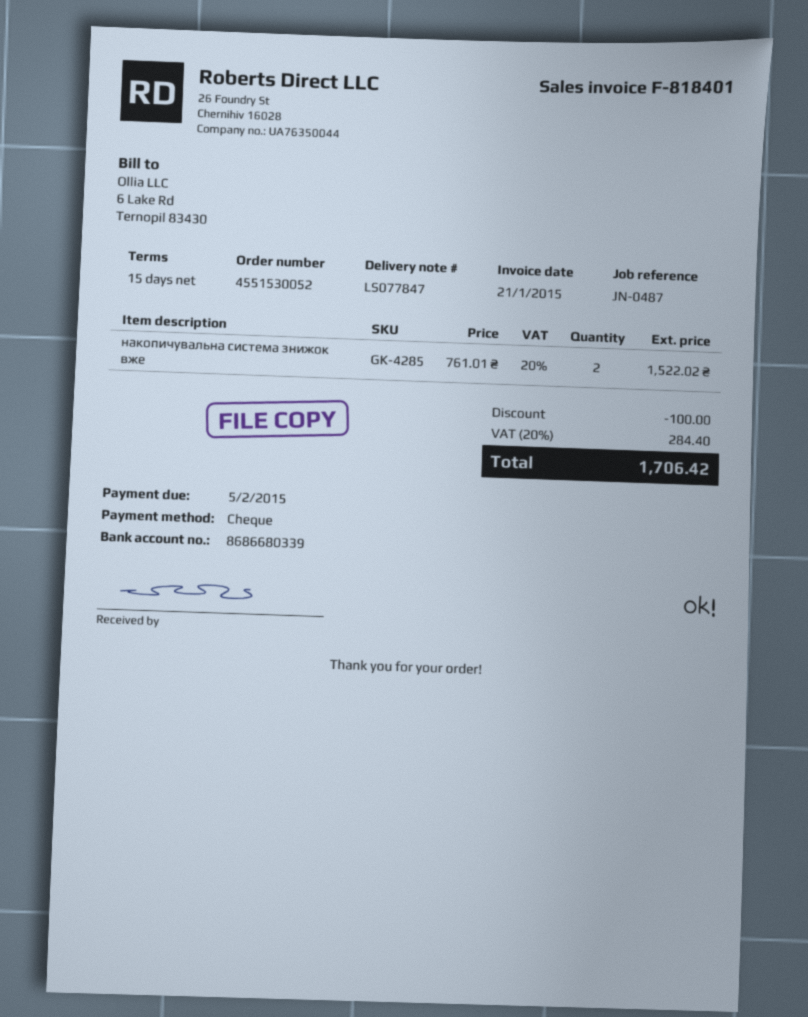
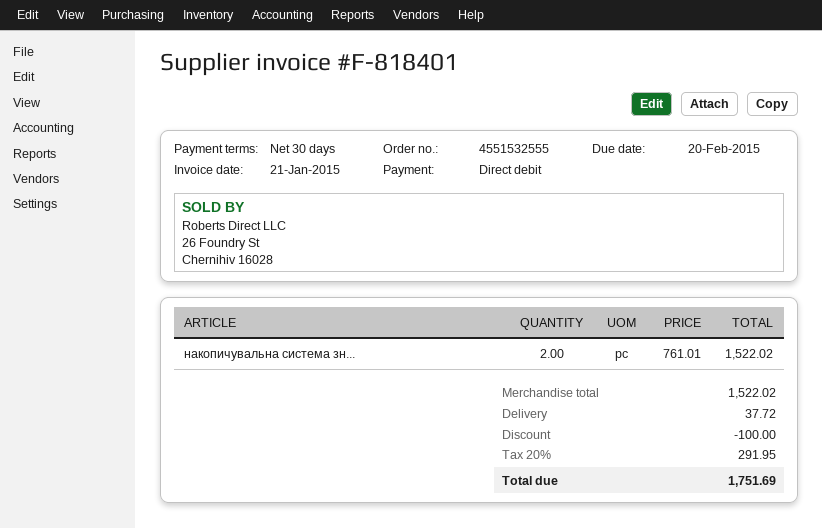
order number: 4551530052 -> 4551532555
payment terms: 15 days -> 30 days
due date: 2015-02-05 -> 2015-02-20
payment method: cheque -> direct debit
shipping: none -> 37.72
tax: 20% = 284.40 -> 20% = 291.95
total: 1706.42 -> 1751.69

